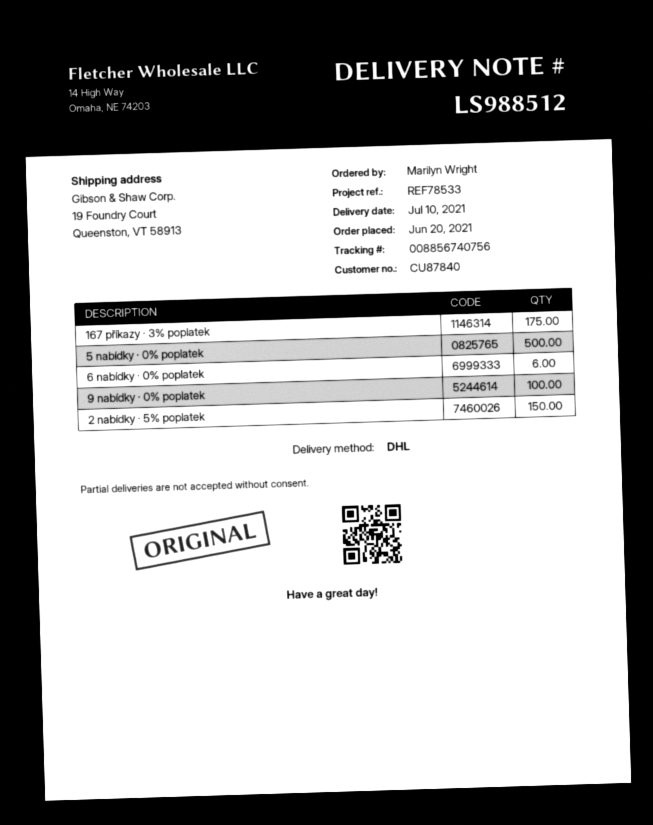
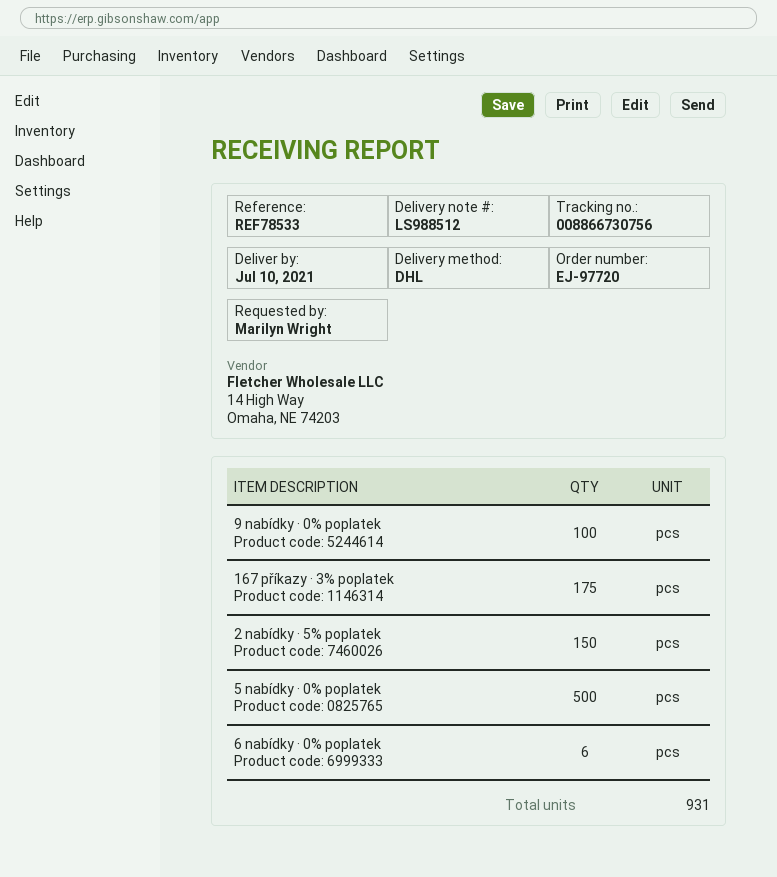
tracking number: 008856740756 -> 008866730756

